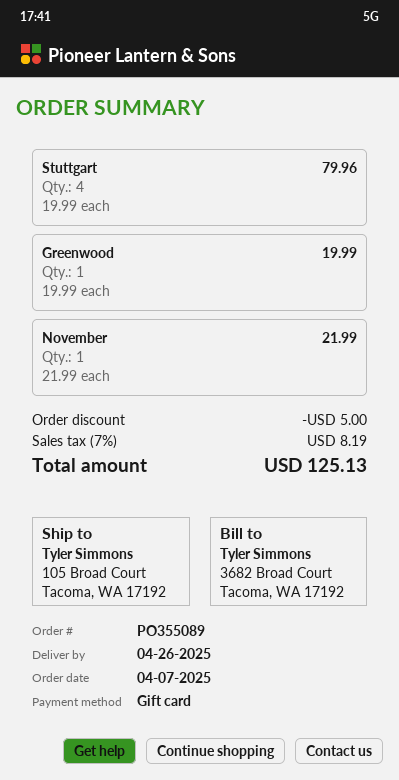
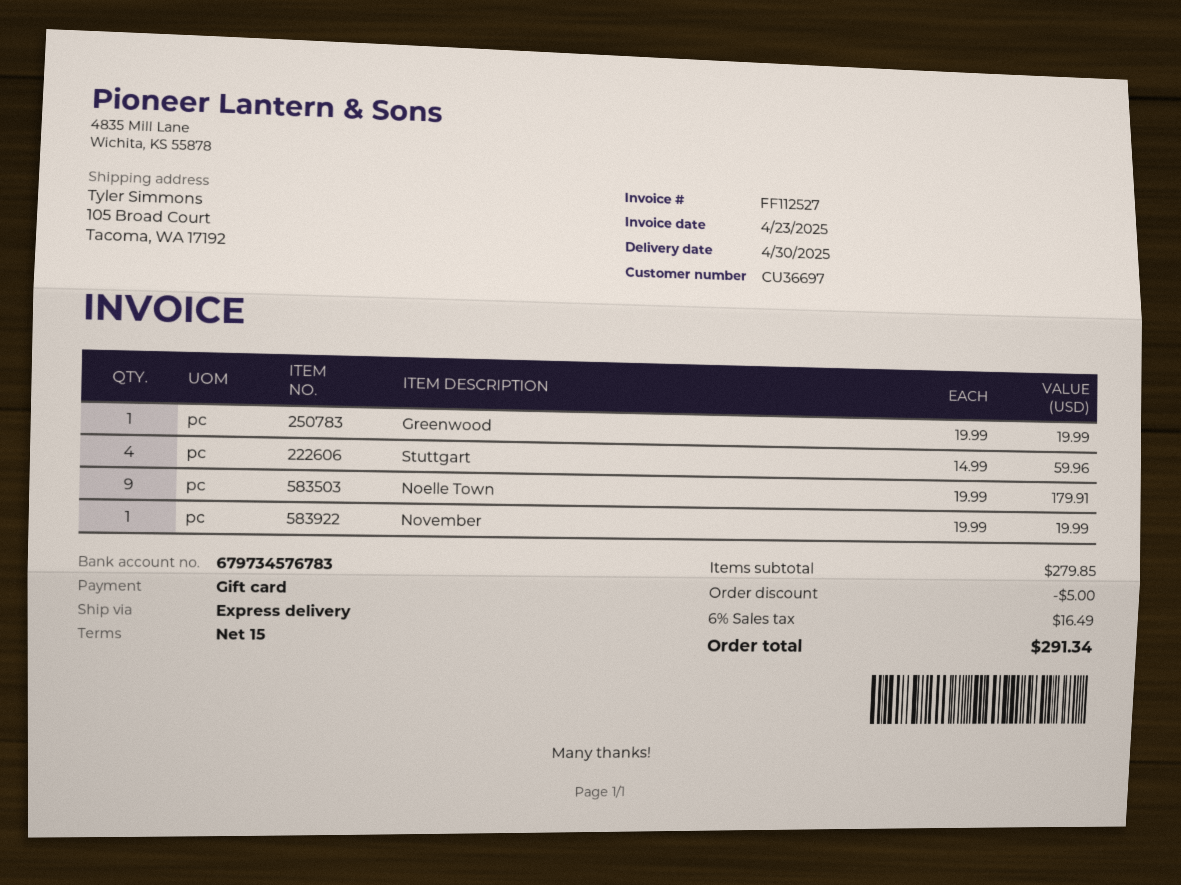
delivery date: 2025-04-26 -> 2025-04-30
Stuttgart: 4 x 19.99 = 79.96 -> 4 x 14.99 = 59.96
November: 1 x 21.99 = 21.99 -> 1 x 19.99 = 19.99
Noelle Town: none -> 9 x 19.99 = 179.91
tax: 7% = 8.19 -> 6% = 16.49
total: 125.13 -> 291.34

